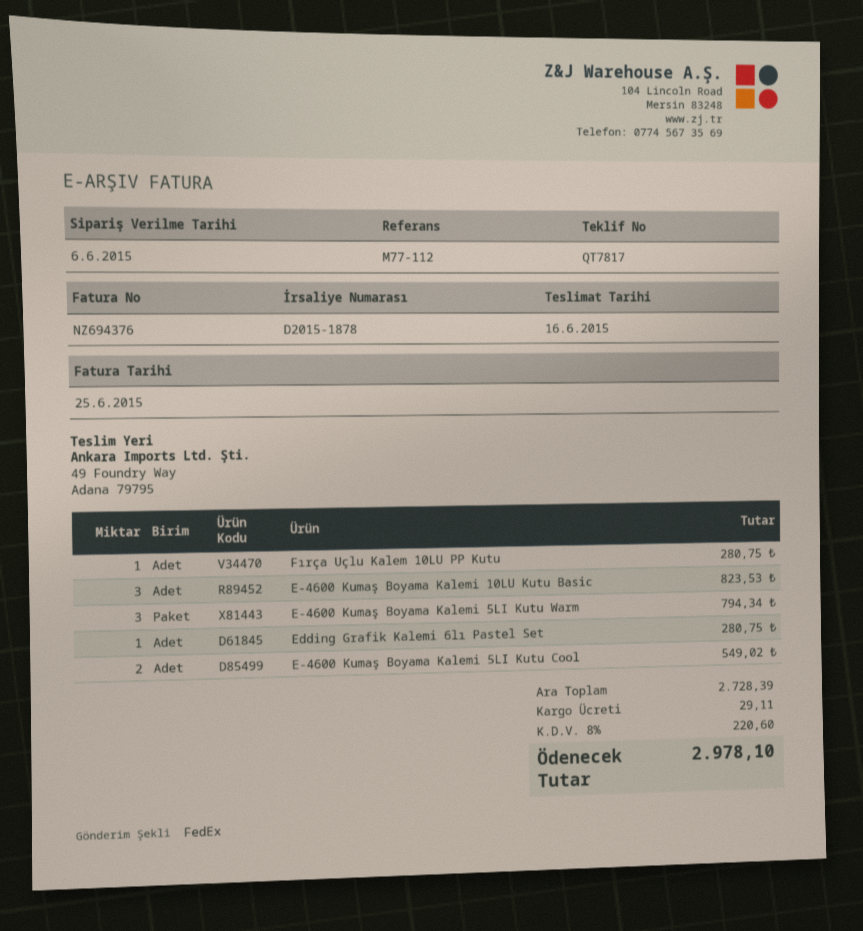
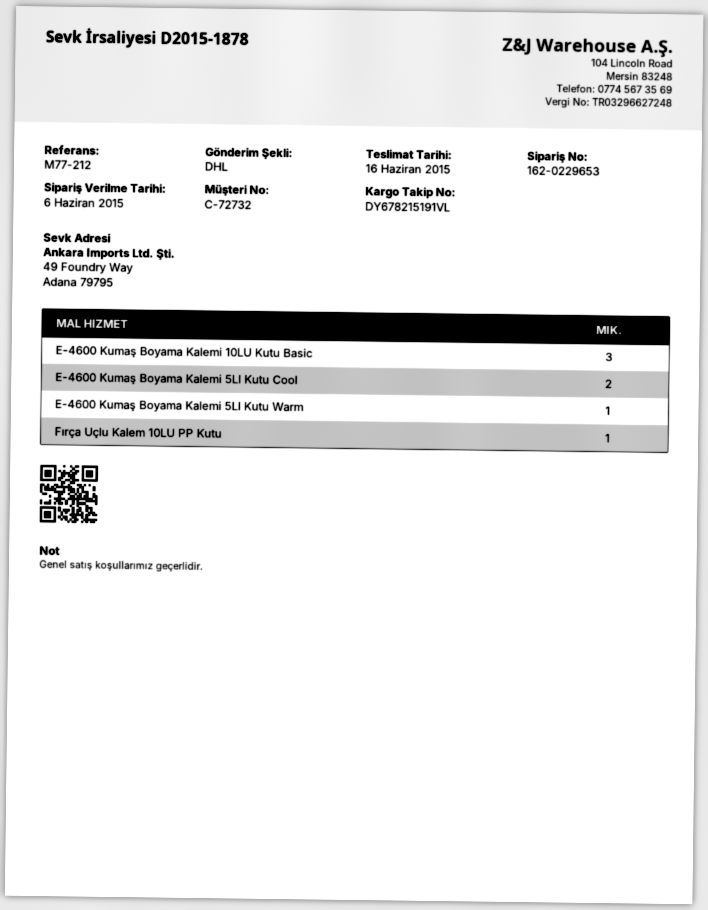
reference: M77-112 -> M77-212
shipping method: FedEx -> DHL
E-4600 Kumaş Boyama Kalemi 5LI Kutu Warm: 3 -> 1
Edding Grafik Kalemi 6lı Pastel Set: 1 -> none

